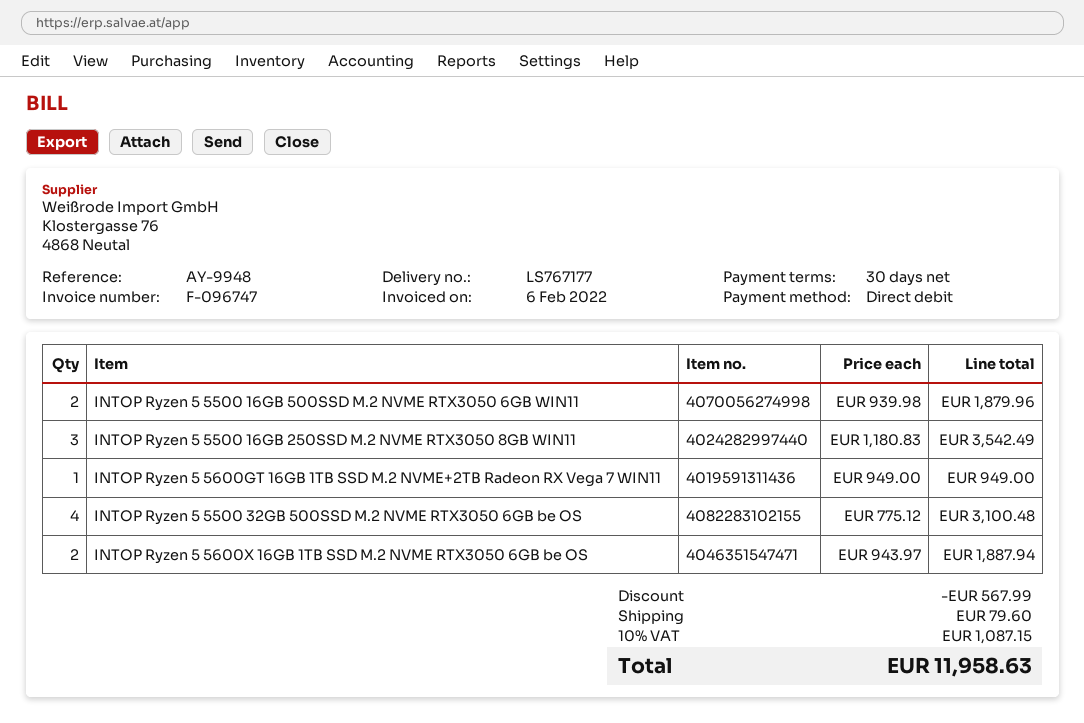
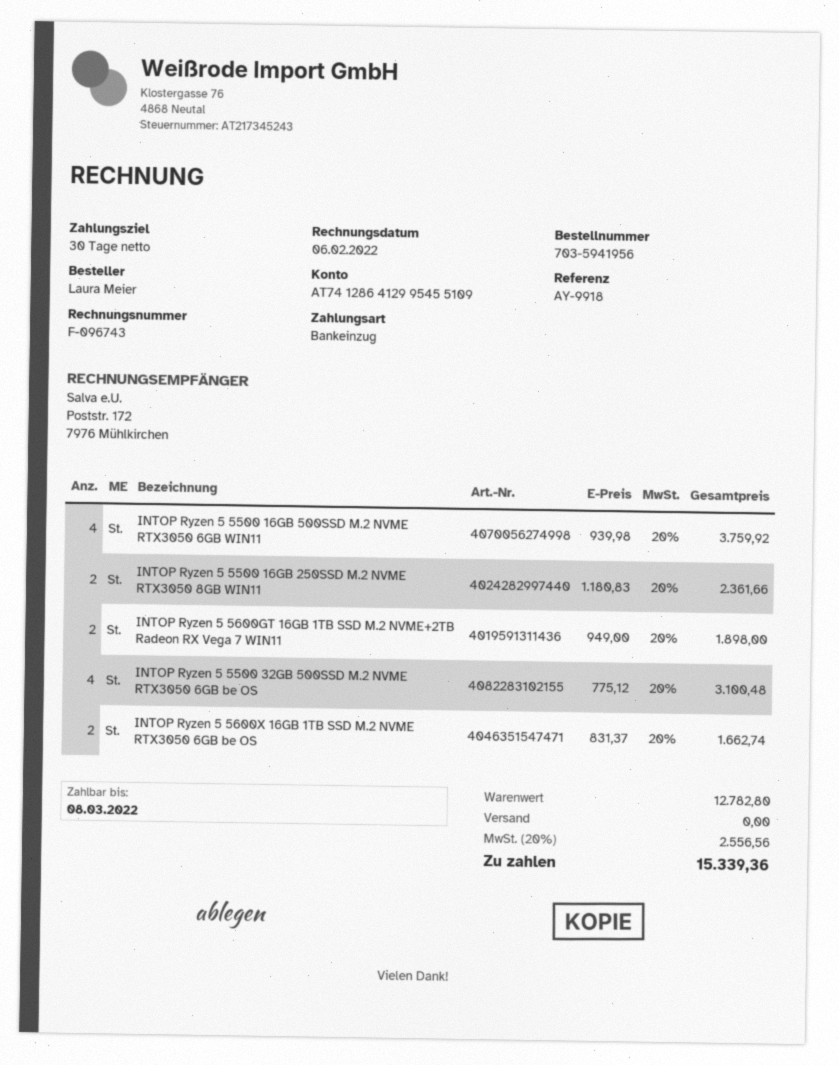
invoice number: F-096747 -> F-096743
reference: AY-9948 -> AY-9918
INTOP Ryzen 5 5500 16GB 500SSD M.2 NVME RTX3050 6GB WIN11: 2 x 939.98 = 1879.96 -> 4 x 939.98 = 3759.92
INTOP Ryzen 5 5500 16GB 250SSD M.2 NVME RTX3050 8GB WIN11: 3 x 1180.83 = 3542.49 -> 2 x 1180.83 = 2361.66
INTOP Ryzen 5 5600GT 16GB 1TB SSD M.2 NVME+2TB Radeon RX Vega 7 WIN11: 1 x 949.00 = 949.00 -> 2 x 949.00 = 1898.00
INTOP Ryzen 5 5600X 16GB 1TB SSD M.2 NVME RTX3050 6GB be OS: 2 x 943.97 = 1887.94 -> 2 x 831.37 = 1662.74
discount: 567.99 -> none
shipping: 79.60 -> 0.00
tax: 10% = 1087.15 -> 20% = 2556.56
total: 11958.63 -> 15339.36

